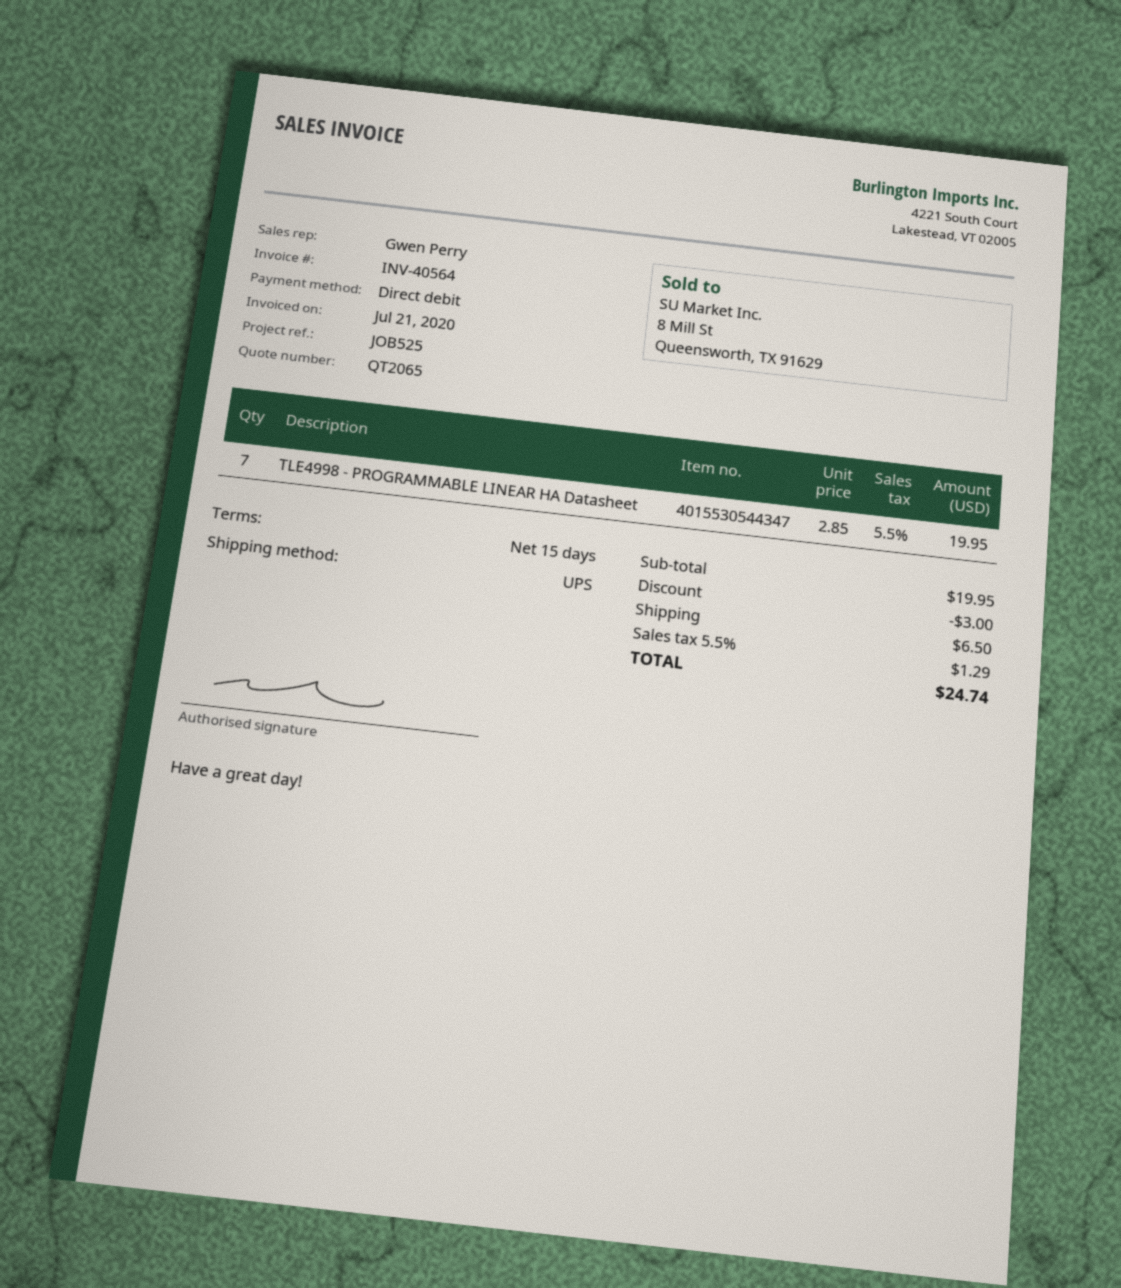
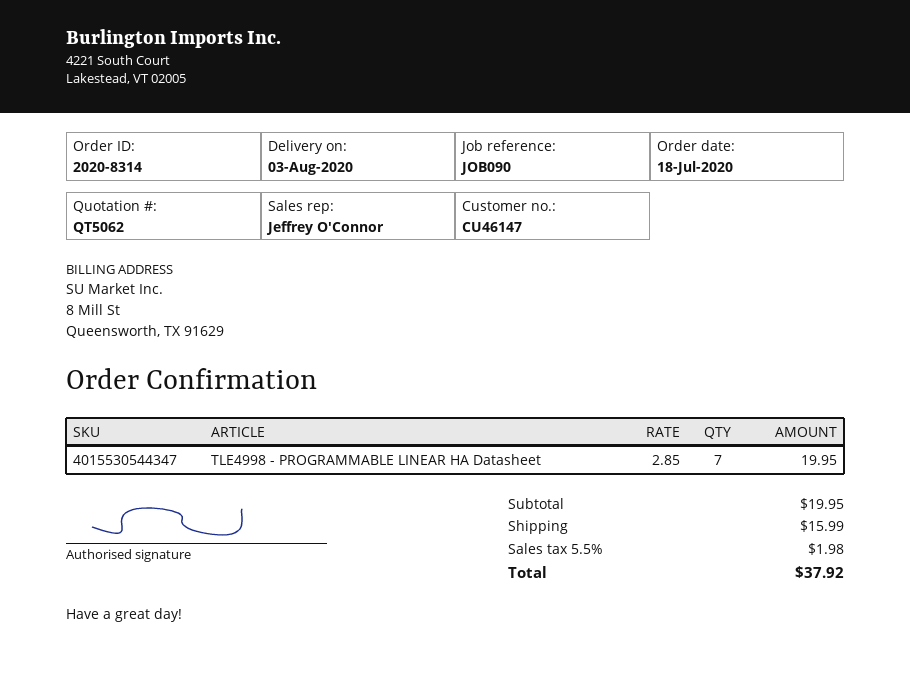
quote number: QT2065 -> QT5062
reference: JOB525 -> JOB090
sales rep: Gwen Perry -> Jeffrey O'Connor
discount: 3.00 -> none
shipping: 6.50 -> 15.99
tax: 5.5% = 1.29 -> 5.5% = 1.98
total: 24.74 -> 37.92

